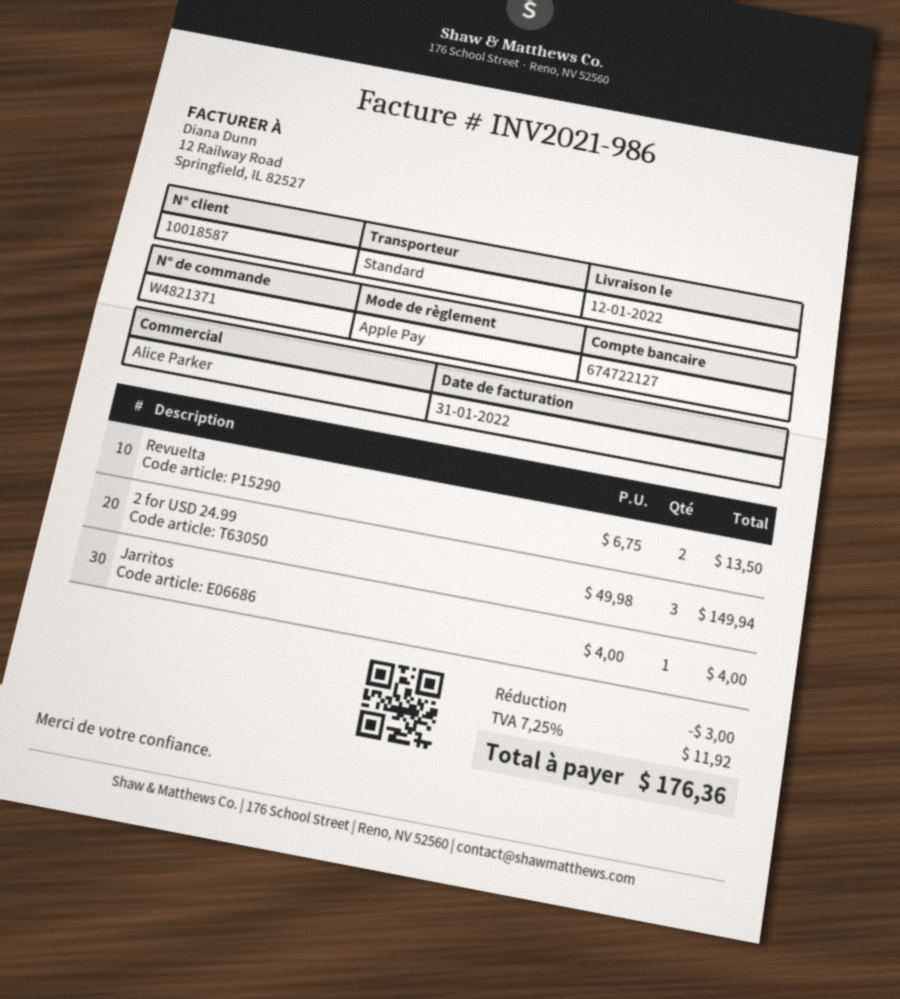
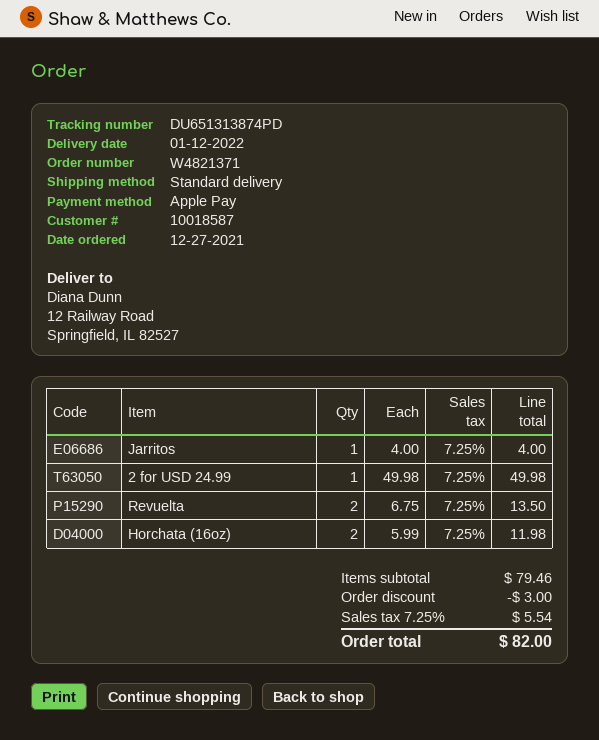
2 for USD 24.99: 3 x 49.98 = 149.94 -> 1 x 49.98 = 49.98
Horchata (16oz): none -> 2 x 5.99 = 11.98
tax: 7.25% = 11.92 -> 7.25% = 5.54
total: 176.36 -> 82.00

